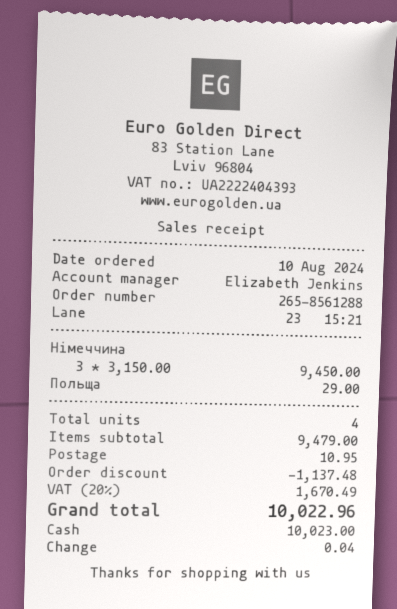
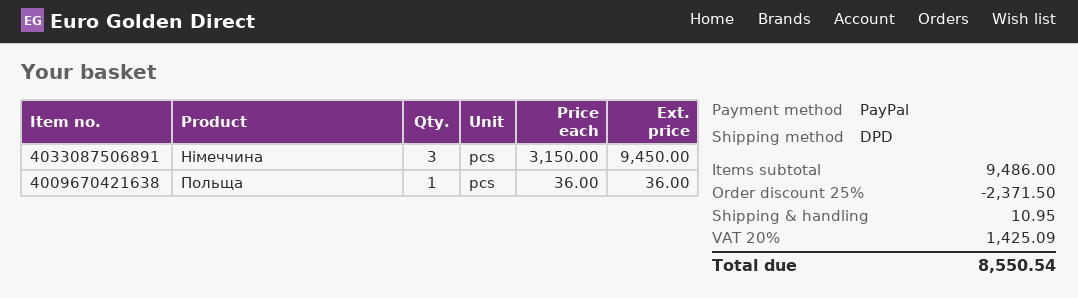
payment method: cash -> PayPal
Польща: 1 x 29.00 = 29.00 -> 1 x 36.00 = 36.00
subtotal: 9479.00 -> 9486.00
discount: 1137.48 -> 2371.50
tax: 20% = 1670.49 -> 20% = 1425.09
total: 10022.96 -> 8550.54

